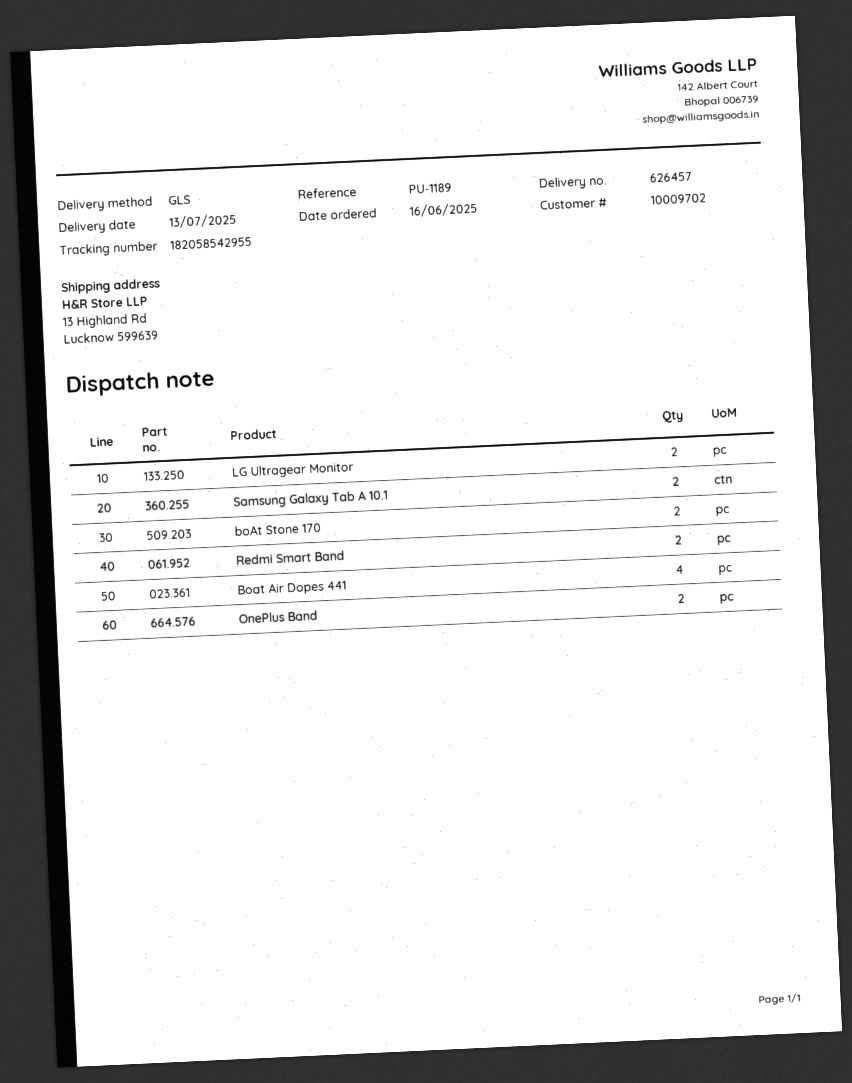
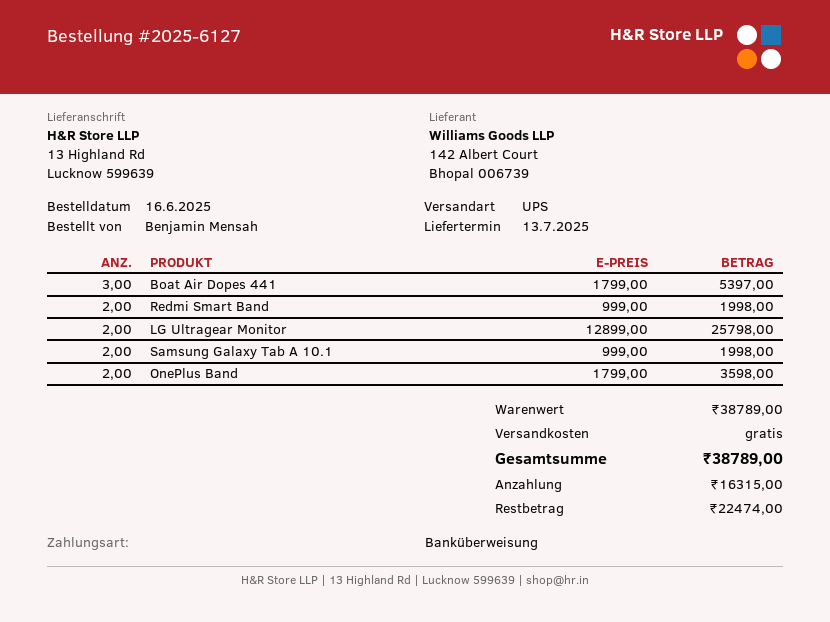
shipping method: GLS -> UPS
boAt Stone 170: 2 -> none
Boat Air Dopes 441: 4 -> 3

